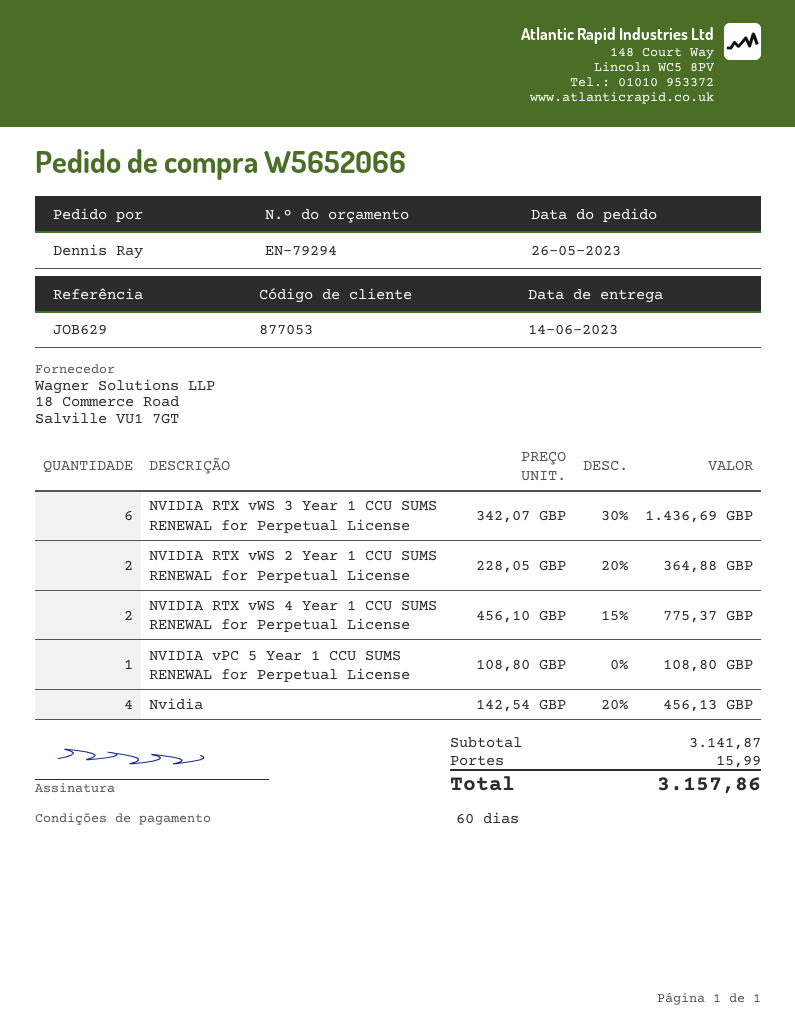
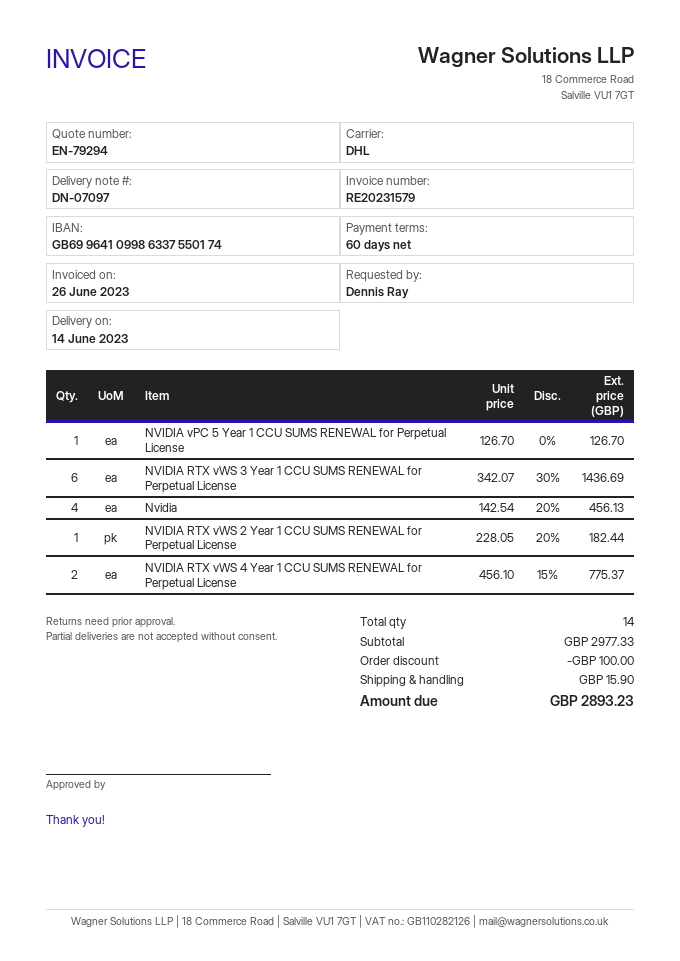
NVIDIA RTX vWS 2 Year 1 CCU SUMS RENEWAL for Perpetual License: 2 x 228.05 - 20% = 364.88 -> 1 x 228.05 - 20% = 182.44
NVIDIA vPC 5 Year 1 CCU SUMS RENEWAL for Perpetual License: 1 x 108.80 = 108.80 -> 1 x 126.70 = 126.70
subtotal: 3141.87 -> 2977.33
discount: none -> 100.00
shipping: 15.99 -> 15.90
total: 3157.86 -> 2893.23

